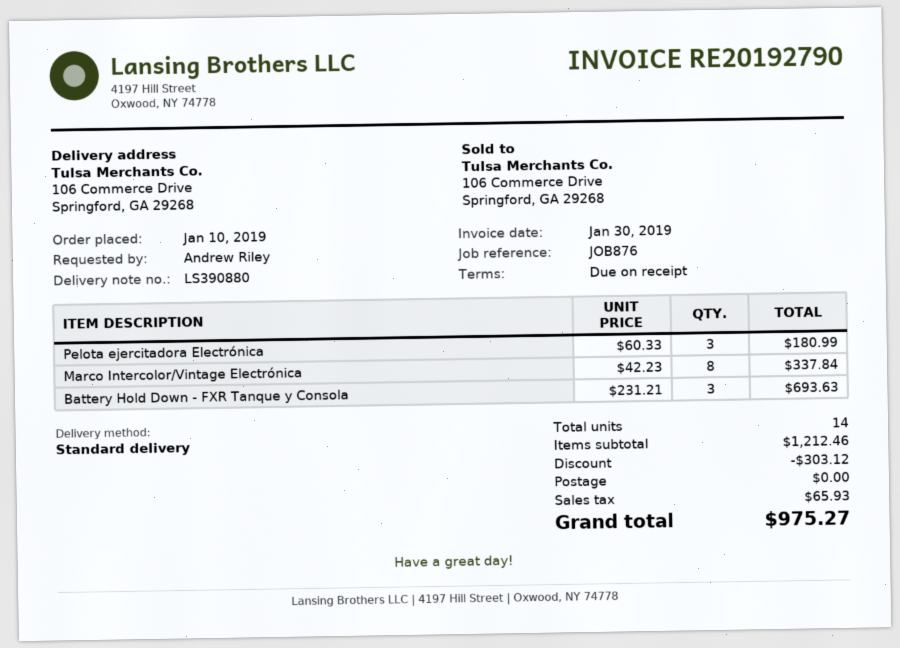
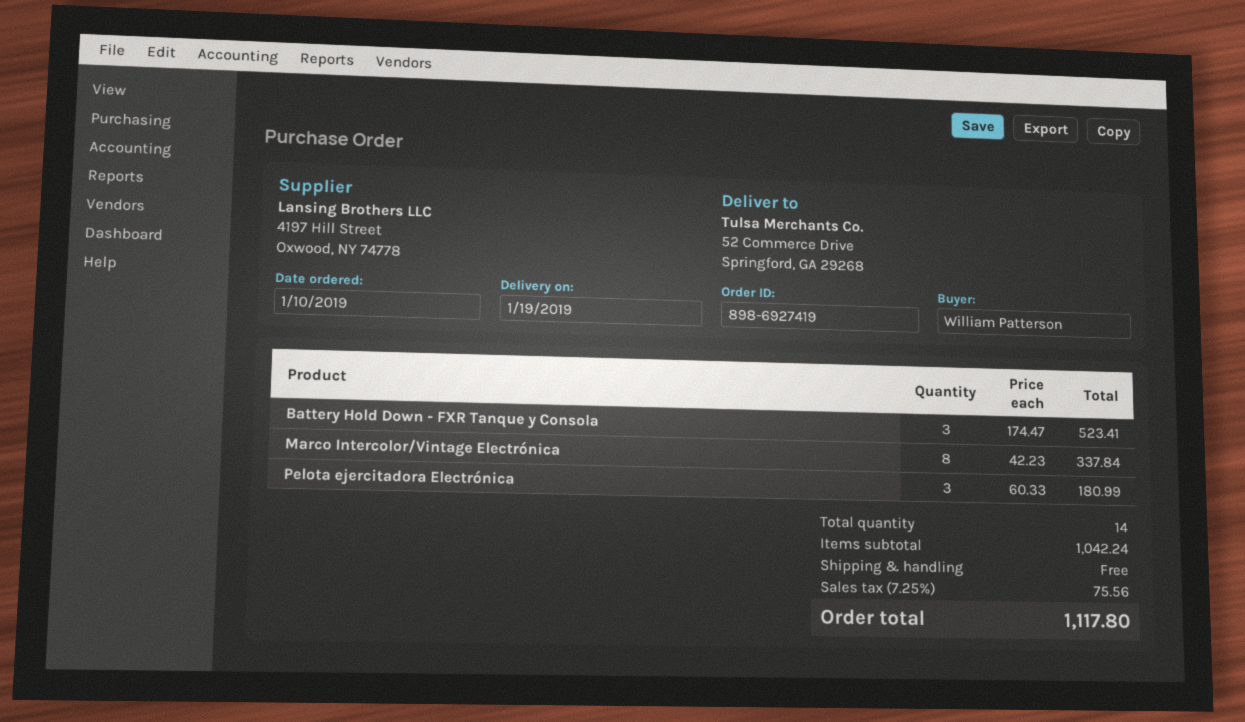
ordered by: Andrew Riley -> William Patterson
ship to: 106 Commerce Drive, Springford, GA 29268 -> 52 Commerce Drive, Springford, GA 29268
Battery Hold Down - FXR Tanque y Consola: 3 x 231.21 = 693.63 -> 3 x 174.47 = 523.41
subtotal: 1212.46 -> 1042.24
discount: 303.12 -> none
tax: 65.93 -> 75.56
total: 975.27 -> 1117.80

